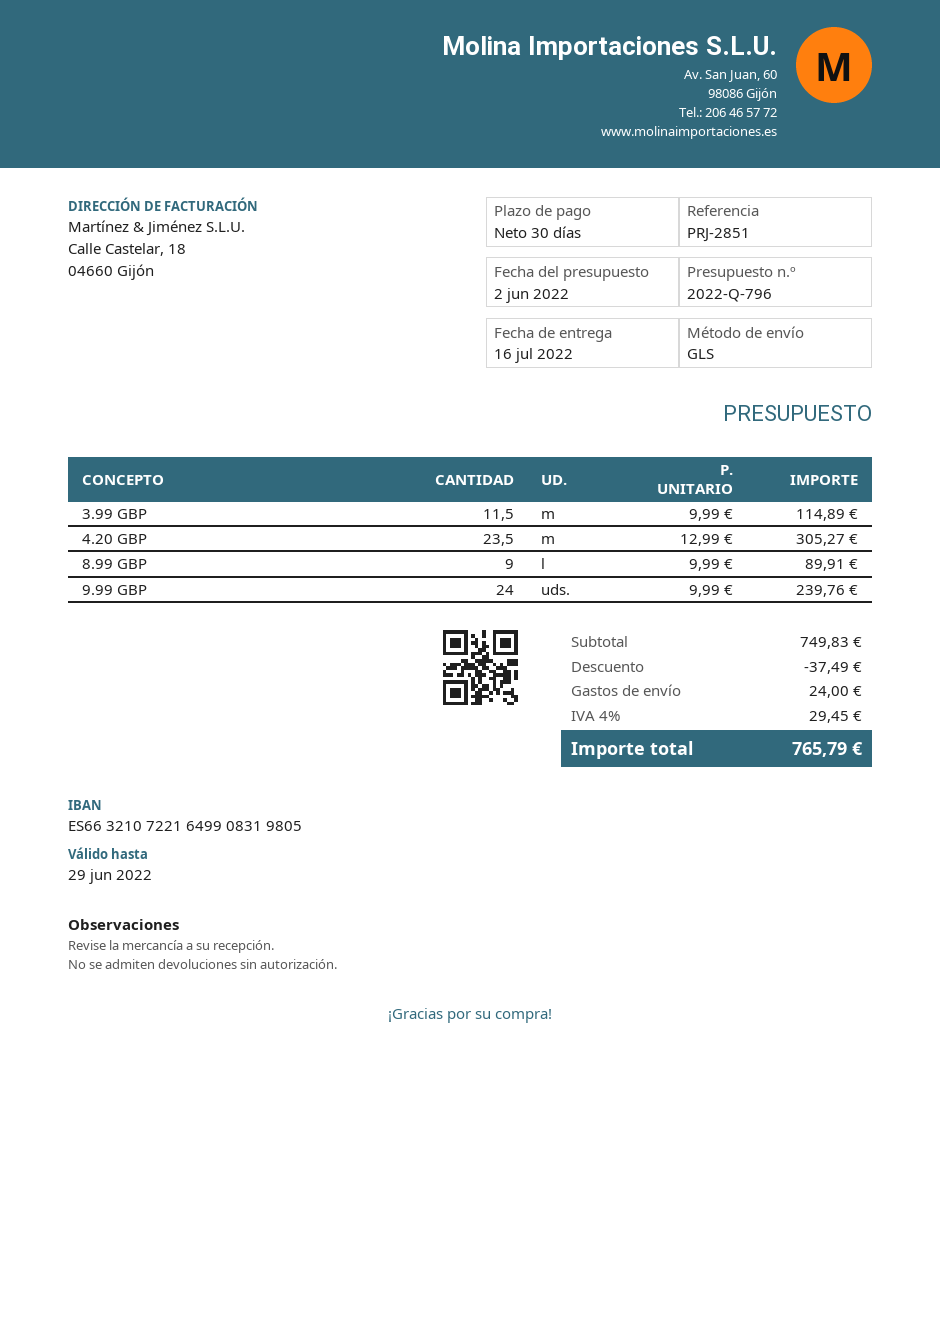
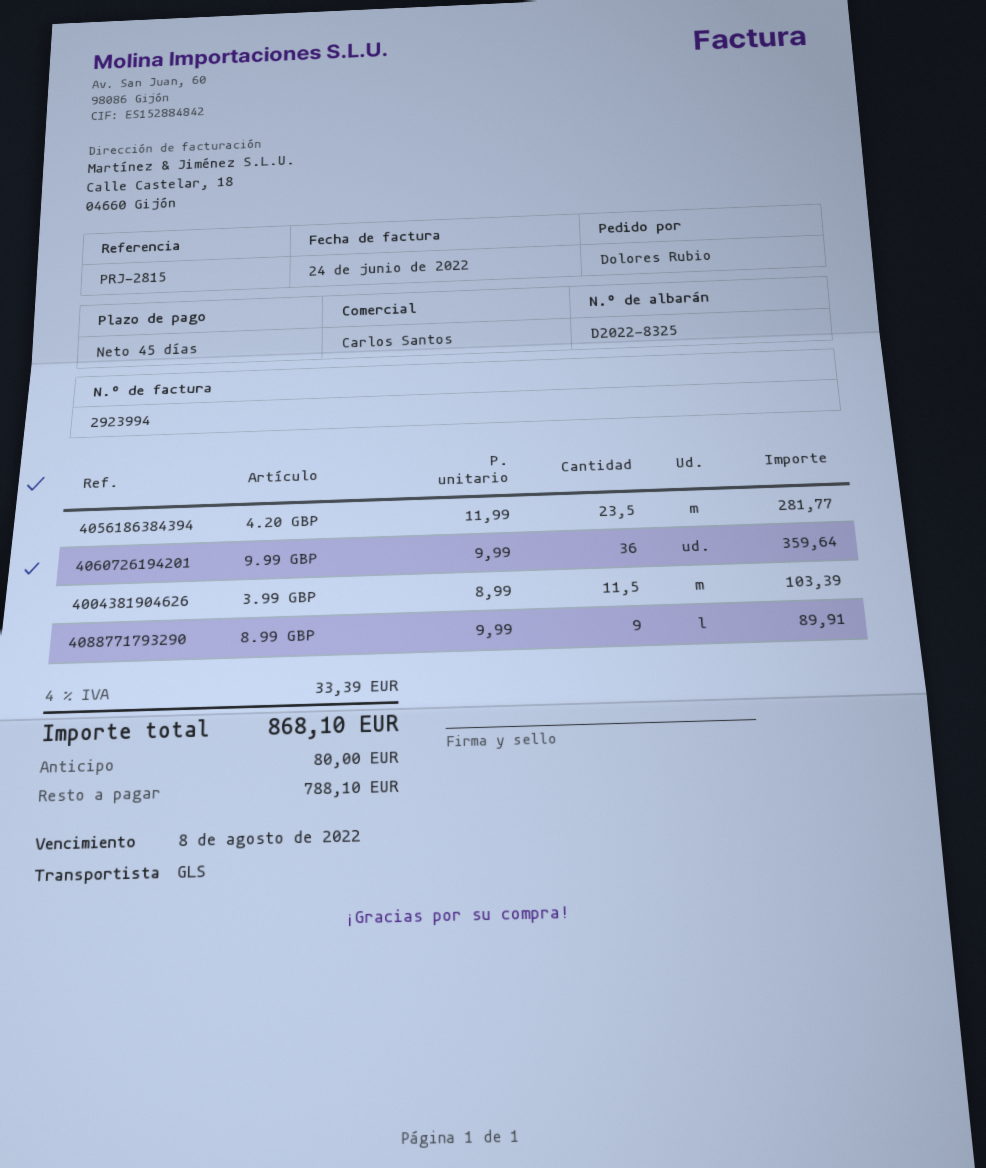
payment terms: 30 days -> 45 days
reference: PRJ-2851 -> PRJ-2815
3.99 GBP: 11.5 x 9.99 = 114.89 -> 11.5 x 8.99 = 103.39
4.20 GBP: 23.5 x 12.99 = 305.27 -> 23.5 x 11.99 = 281.77
9.99 GBP: 24 x 9.99 = 239.76 -> 36 x 9.99 = 359.64
discount: 37.49 -> none
shipping: 24.00 -> none
tax: 4% = 29.45 -> 4% = 33.39
total: 765.79 -> 868.10

